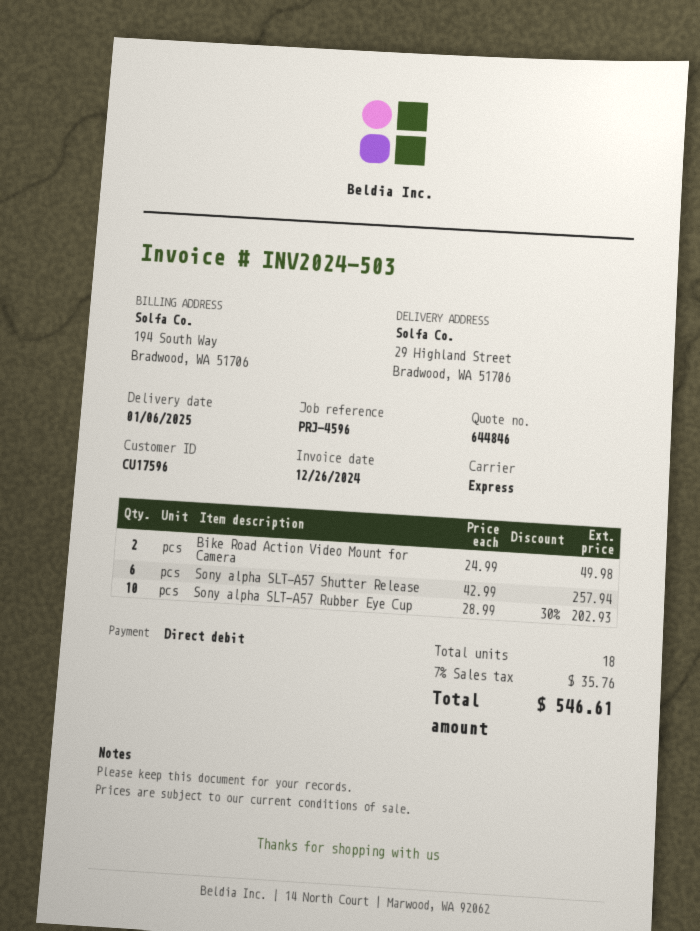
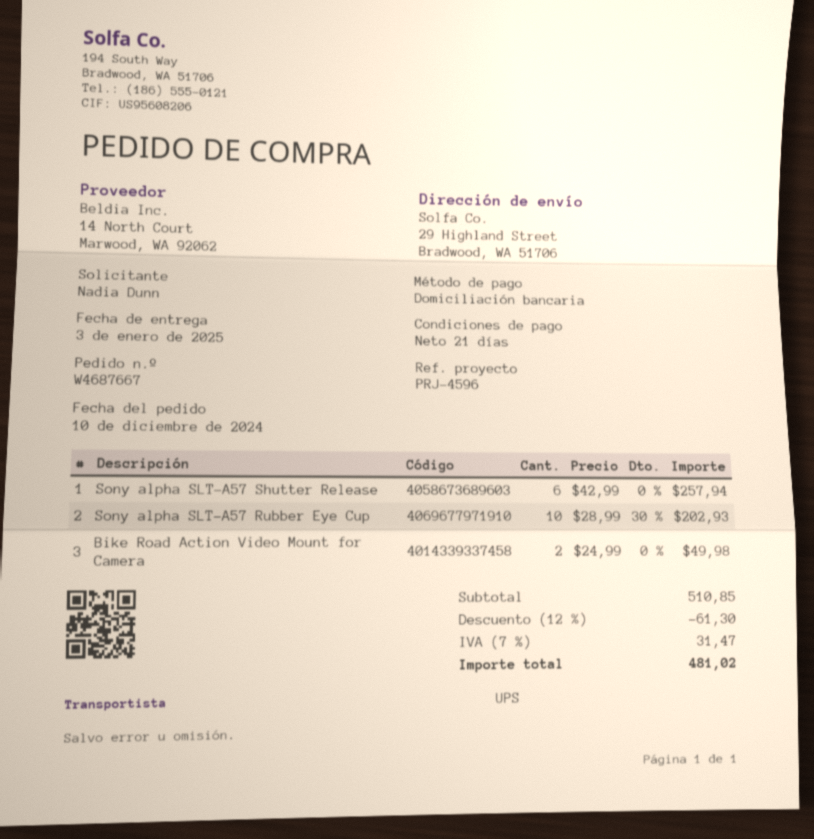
delivery date: 2025-01-06 -> 2025-01-03
shipping method: express -> UPS
discount: none -> 12% = 61.30
tax: 7% = 35.76 -> 7% = 31.47
total: 546.61 -> 481.02

